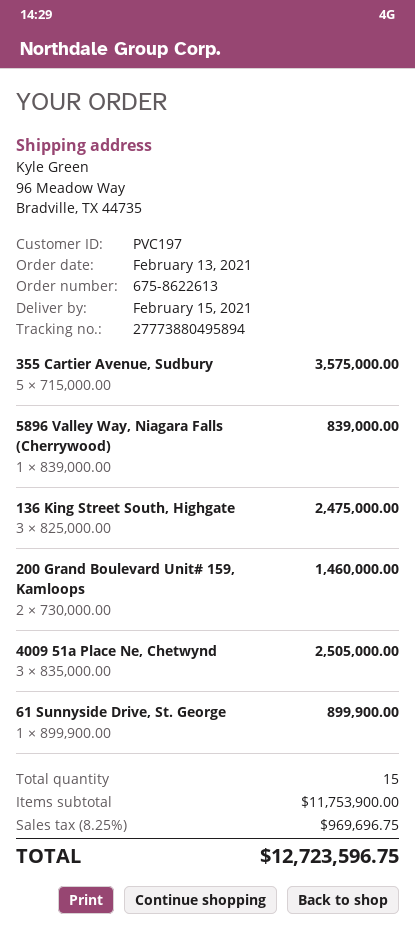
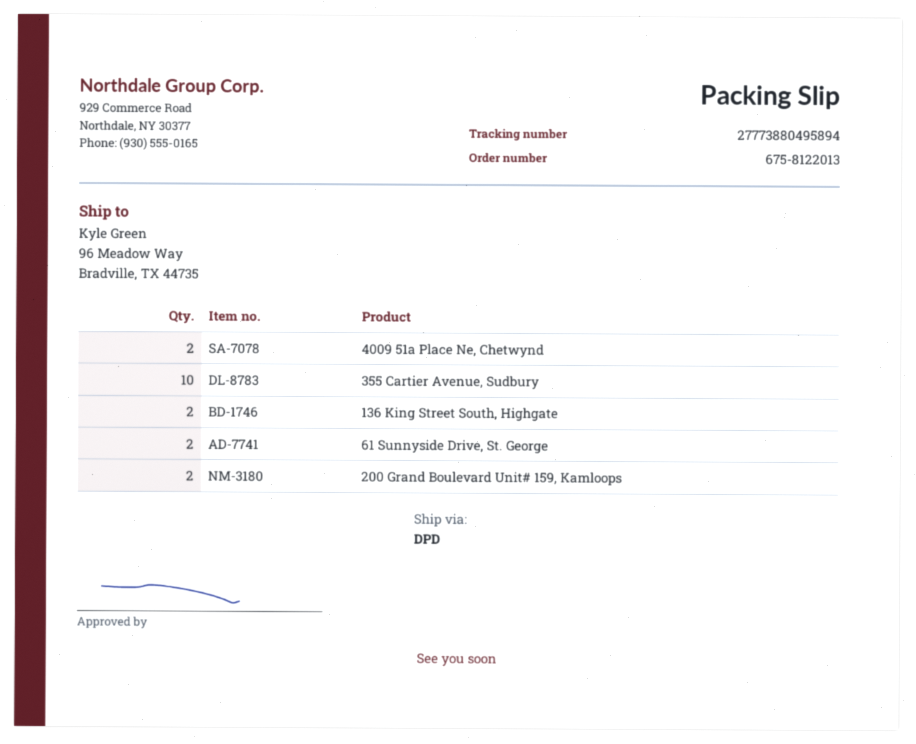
order number: 675-8622613 -> 675-8122013
355 Cartier Avenue, Sudbury: 5 -> 10
5896 Valley Way, Niagara Falls (Cherrywood): 1 -> none
136 King Street South, Highgate: 3 -> 2
4009 51a Place Ne, Chetwynd: 3 -> 2
61 Sunnyside Drive, St. George: 1 -> 2

